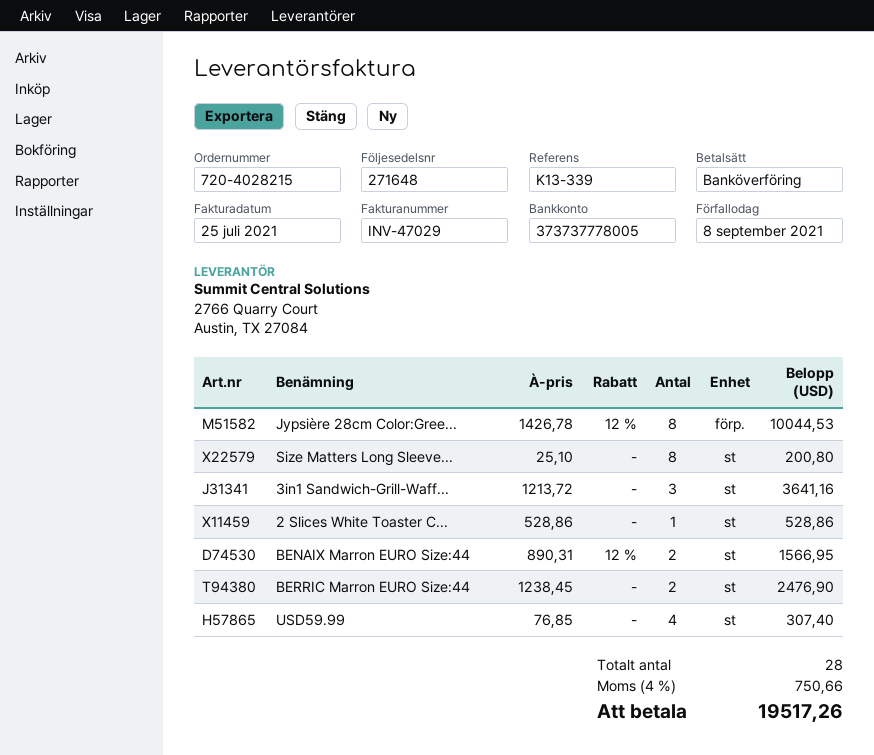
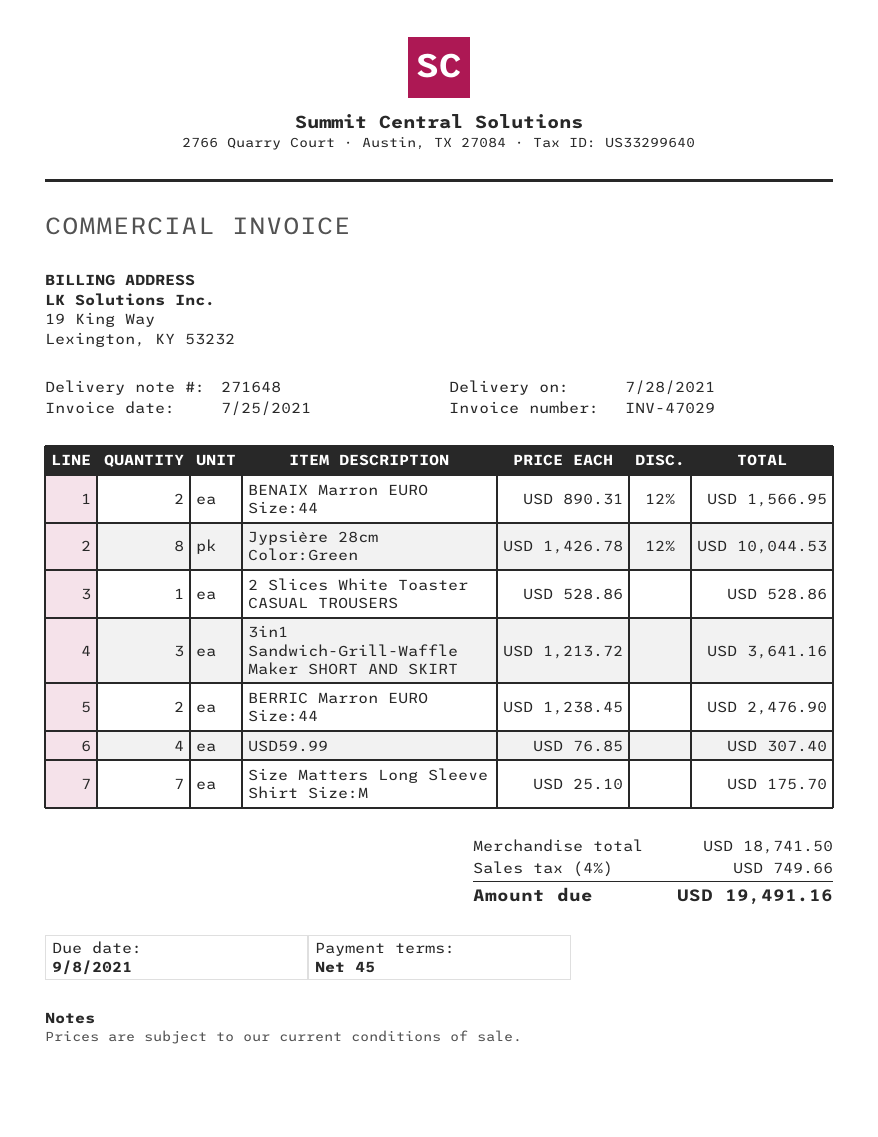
Size Matters Long Sleeve...: 8 x 25.10 = 200.80 -> 7 x 25.10 = 175.70
tax: 4% = 750.66 -> 4% = 749.66
total: 19517.26 -> 19491.16

